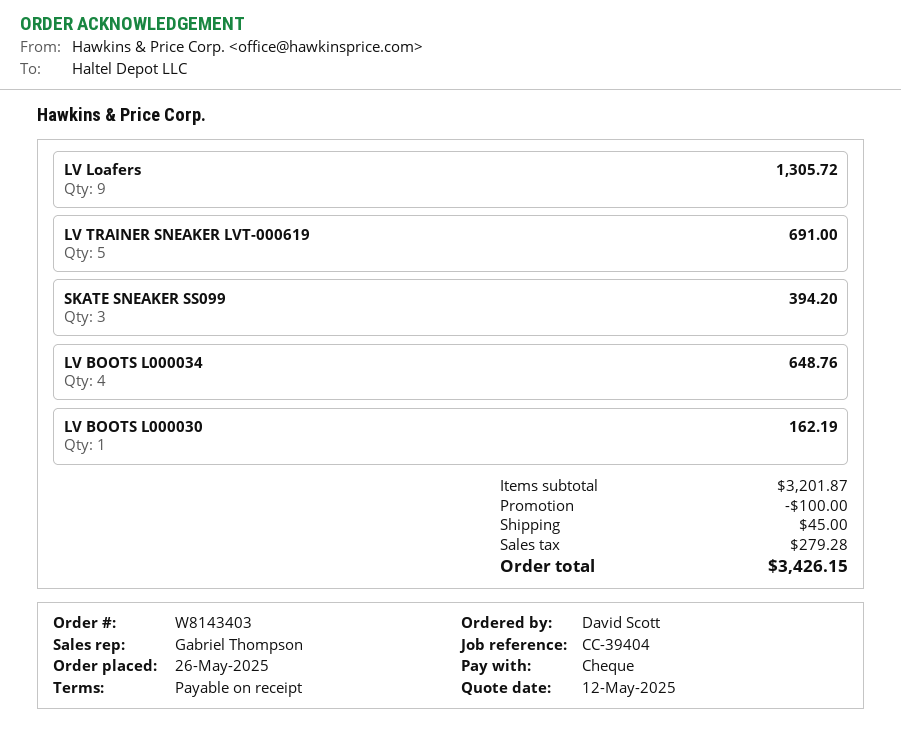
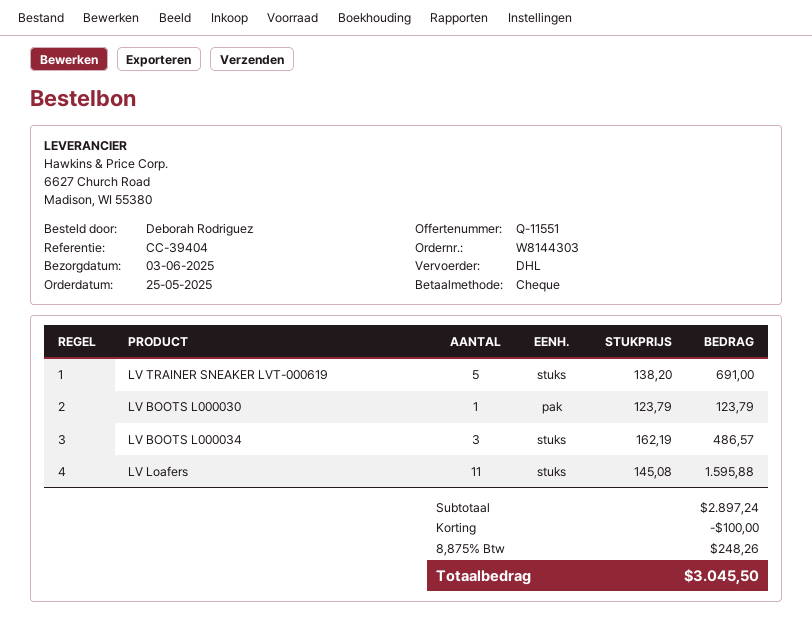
order number: W8143403 -> W8144303
order date: 2025-05-26 -> 2025-05-25
ordered by: David Scott -> Deborah Rodriguez
LV Loafers: 9 for 1305.72 -> 11 for 1595.88
SKATE SNEAKER SS099: 3 for 394.20 -> none
LV BOOTS L000034: 4 for 648.76 -> 3 for 486.57
LV BOOTS L000030: 1 for 162.19 -> 1 for 123.79
subtotal: 3201.87 -> 2897.24
shipping: 45.00 -> none
tax: 279.28 -> 248.26
total: 3426.15 -> 3045.50

